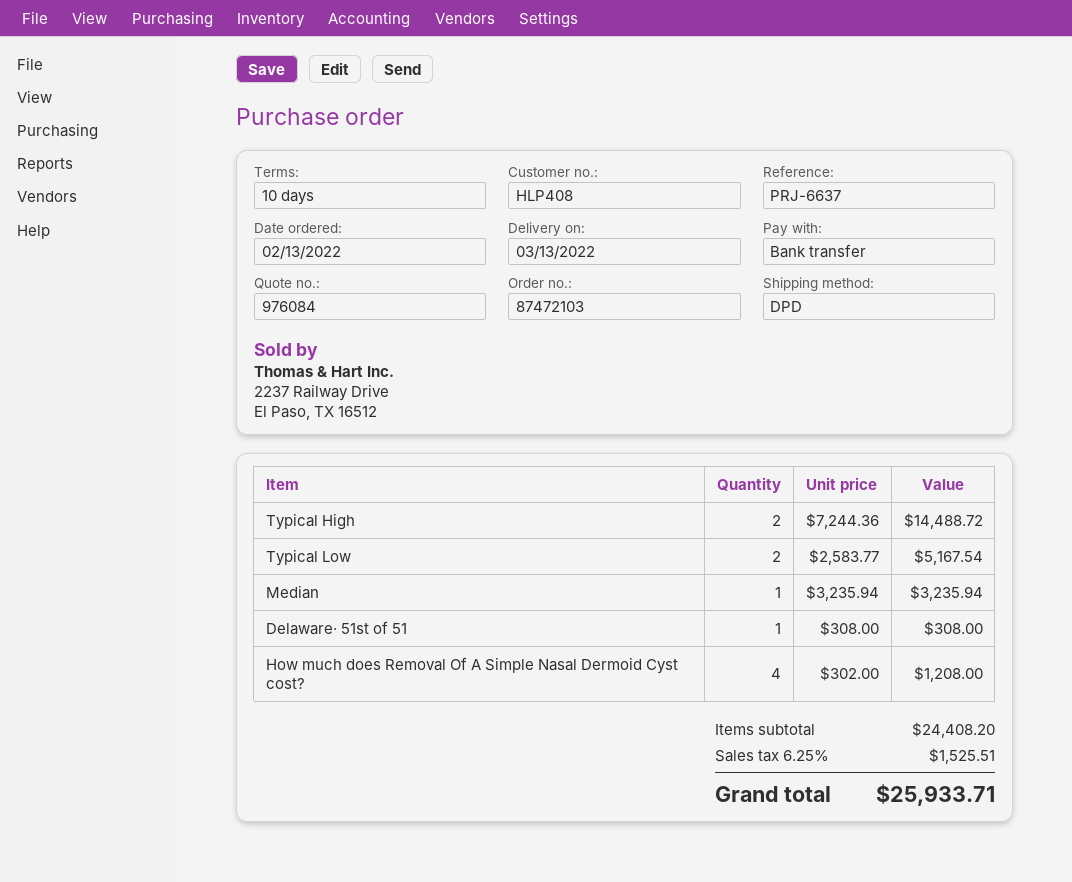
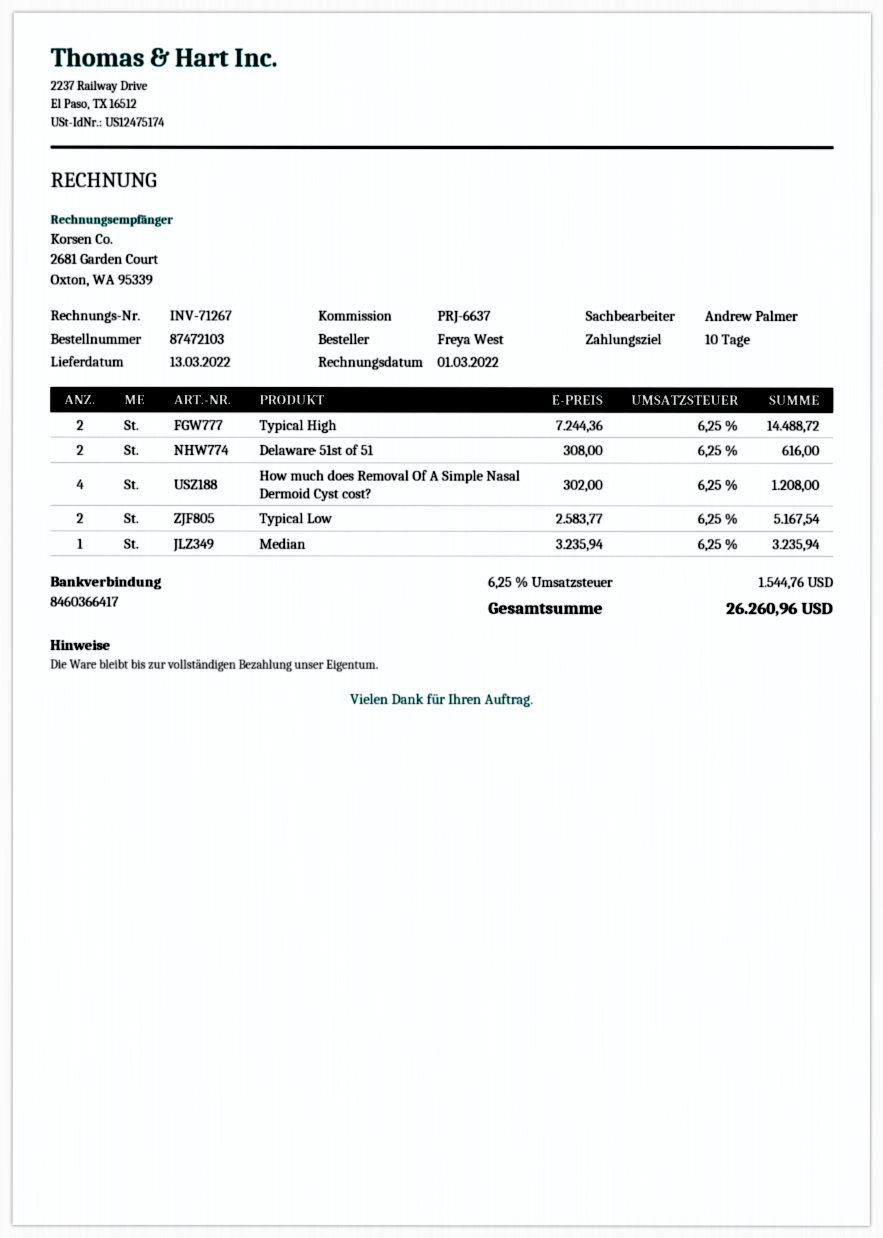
Delaware· 51st of 51: 1 x 308.00 = 308.00 -> 2 x 308.00 = 616.00
tax: 6.25% = 1525.51 -> 6.25% = 1544.76
total: 25933.71 -> 26260.96

